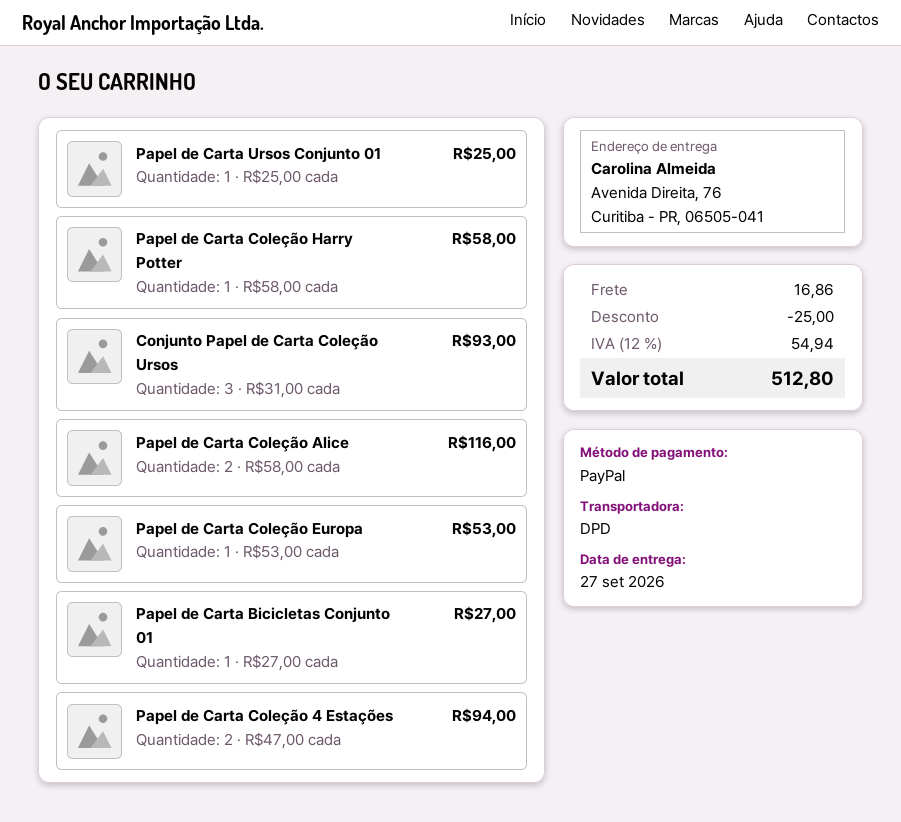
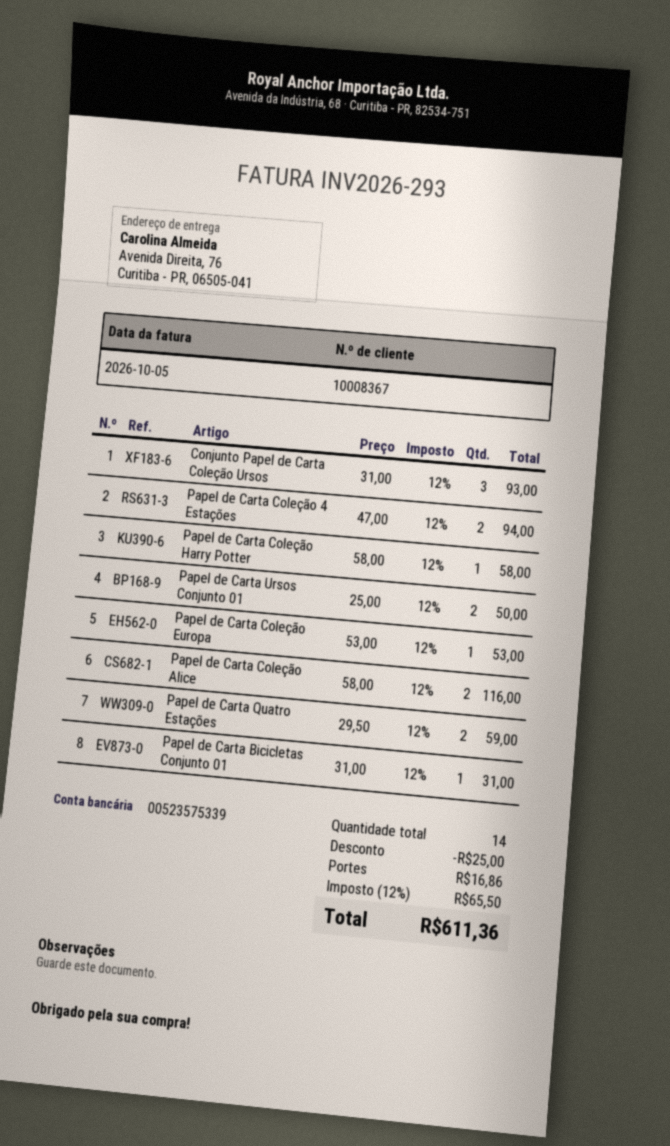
Papel de Carta Ursos Conjunto 01: 1 x 25.00 = 25.00 -> 2 x 25.00 = 50.00
Papel de Carta Bicicletas Conjunto 01: 1 x 27.00 = 27.00 -> 1 x 31.00 = 31.00
Papel de Carta Quatro Estações: none -> 2 x 29.50 = 59.00
tax: 12% = 54.94 -> 12% = 65.50
total: 512.80 -> 611.36

